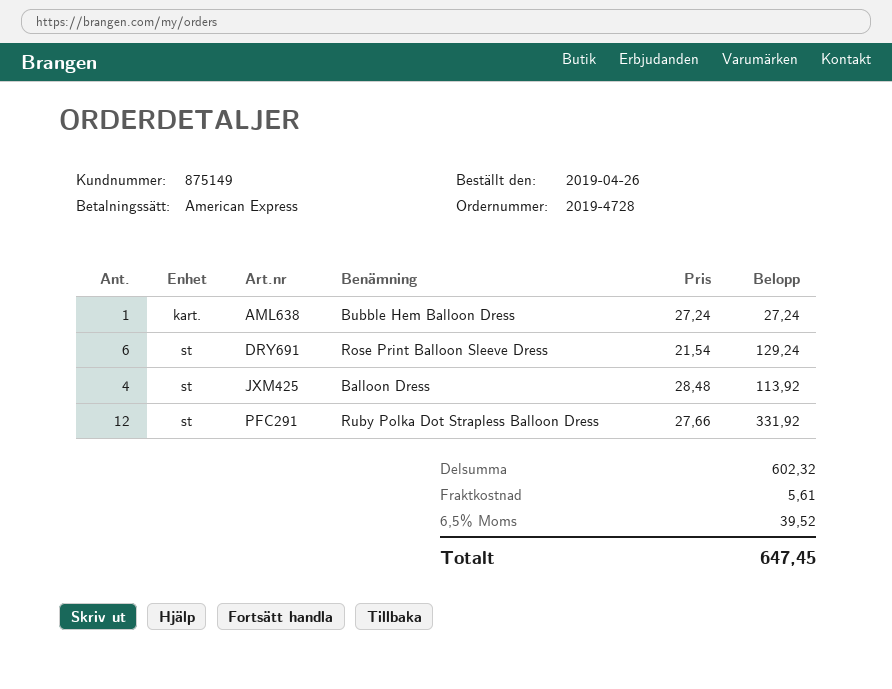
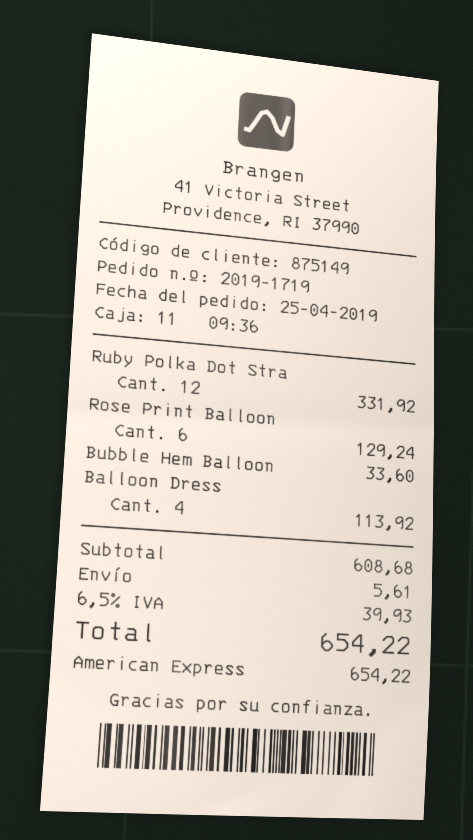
order number: 2019-4728 -> 2019-1719
order date: 2019-04-26 -> 2019-04-25
Bubble Hem Balloon Dress: 1 for 27.24 -> 1 for 33.60
subtotal: 602.32 -> 608.68
tax: 6.5% = 39.52 -> 6.5% = 39.93
total: 647.45 -> 654.22

